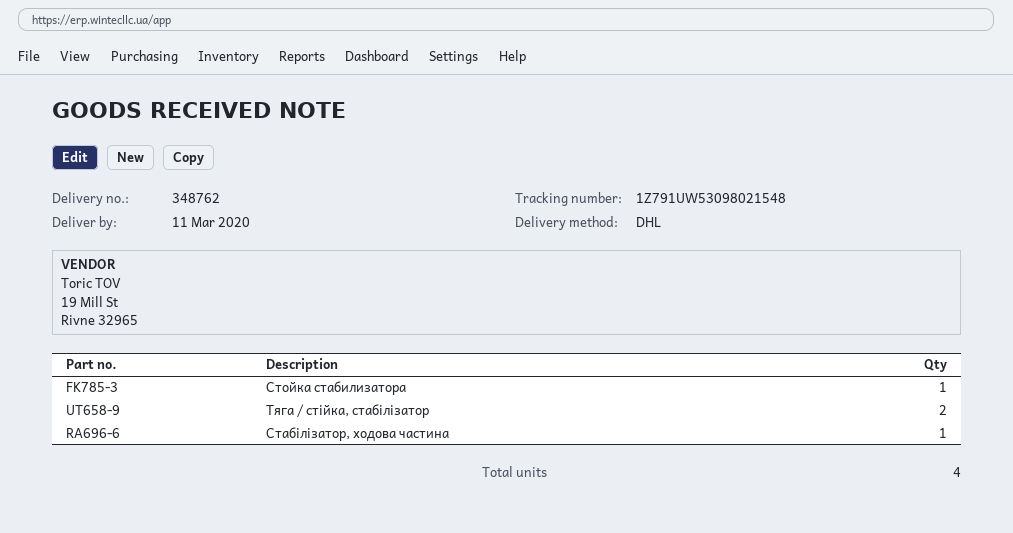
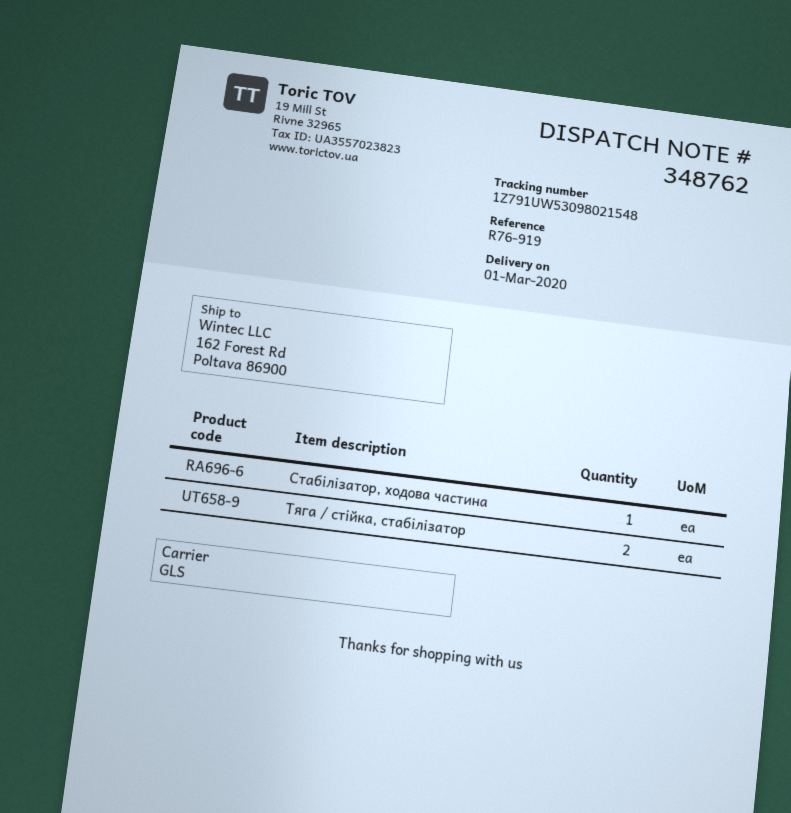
delivery date: 2020-03-11 -> 2020-03-01
shipping method: DHL -> GLS
Стойка стабилизатора: 1 -> none

